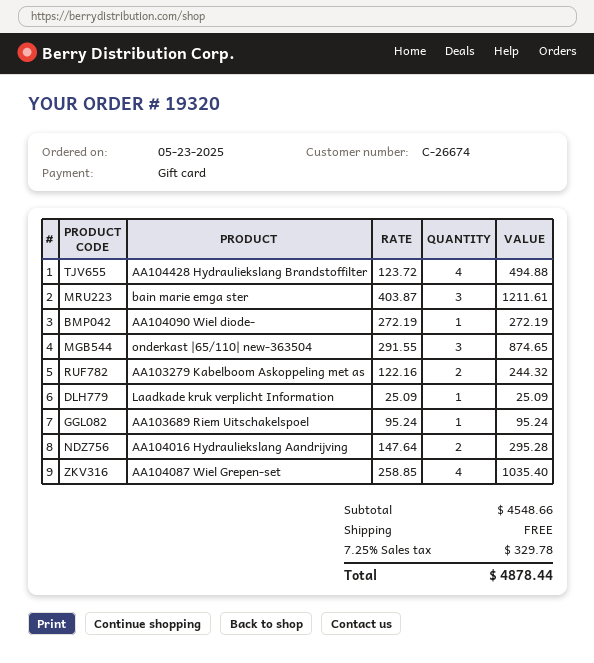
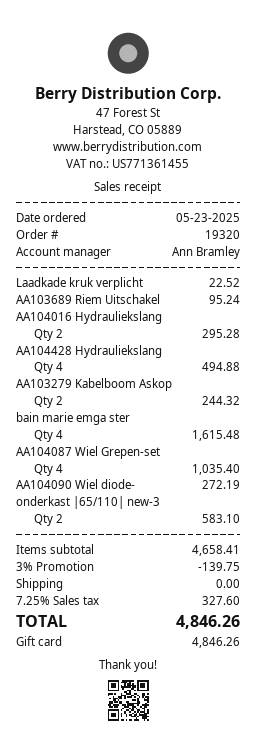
bain marie emga ster: 3 for 1211.61 -> 4 for 1615.48
onderkast |65/110| new-363504: 3 for 874.65 -> 2 for 583.10
Laadkade kruk verplicht Information: 1 for 25.09 -> 1 for 22.52
subtotal: 4548.66 -> 4658.41
discount: none -> 3% = 139.75
tax: 7.25% = 329.78 -> 7.25% = 327.60
total: 4878.44 -> 4846.26

